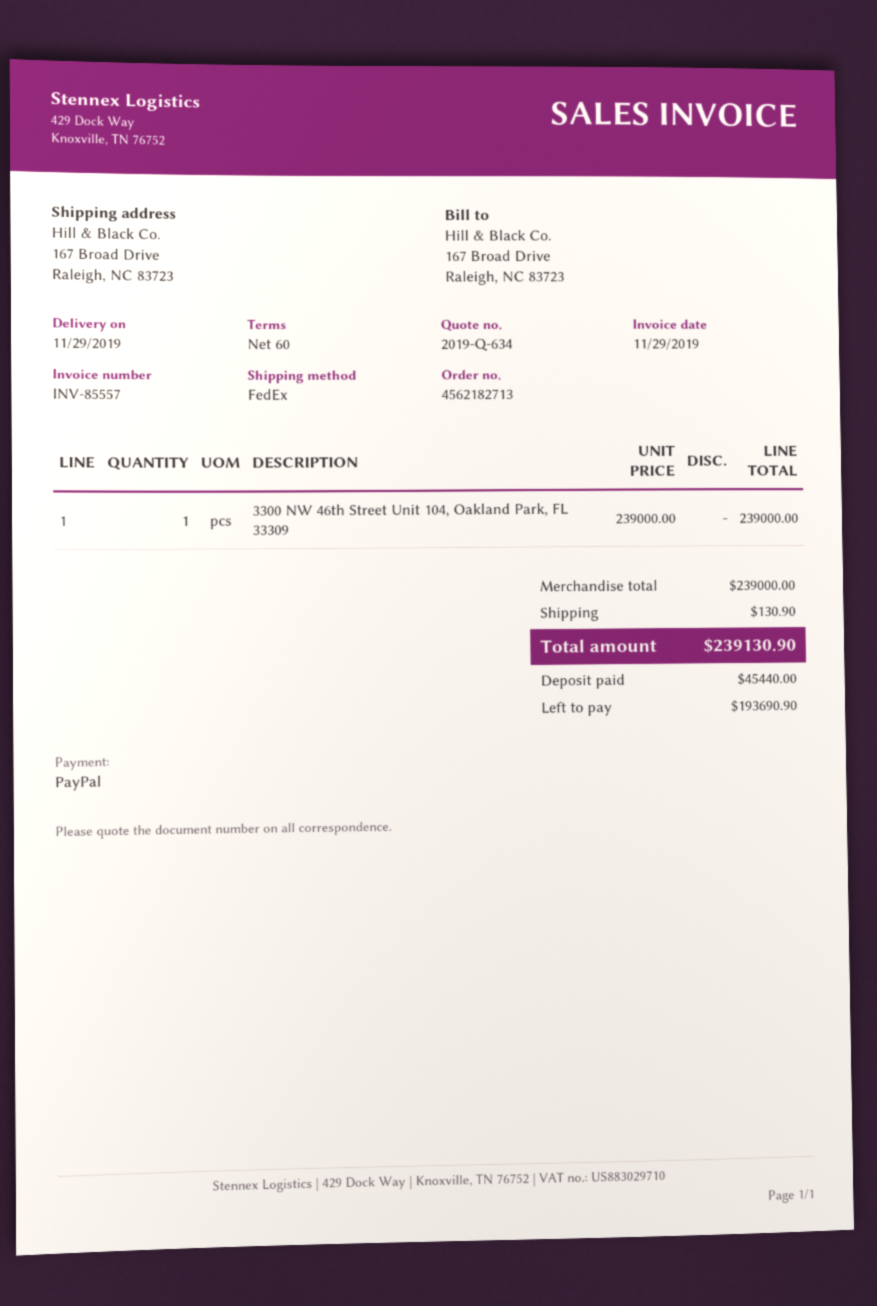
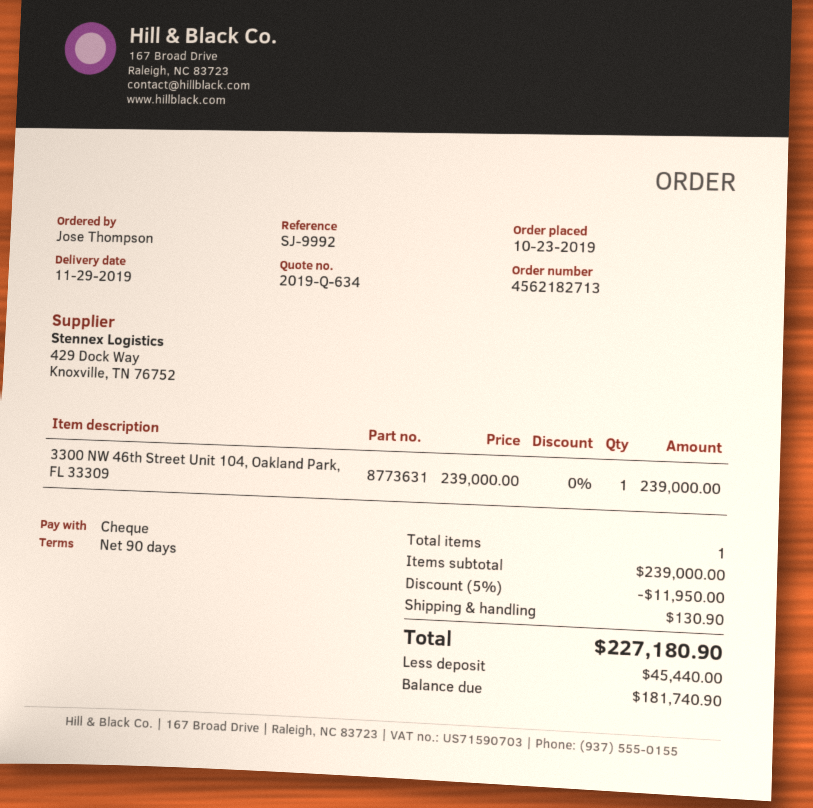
payment terms: 60 days -> 90 days
payment method: PayPal -> cheque
discount: none -> 5% = 11950.00
total: 239130.90 -> 227180.90
balance: 193690.90 -> 181740.90

